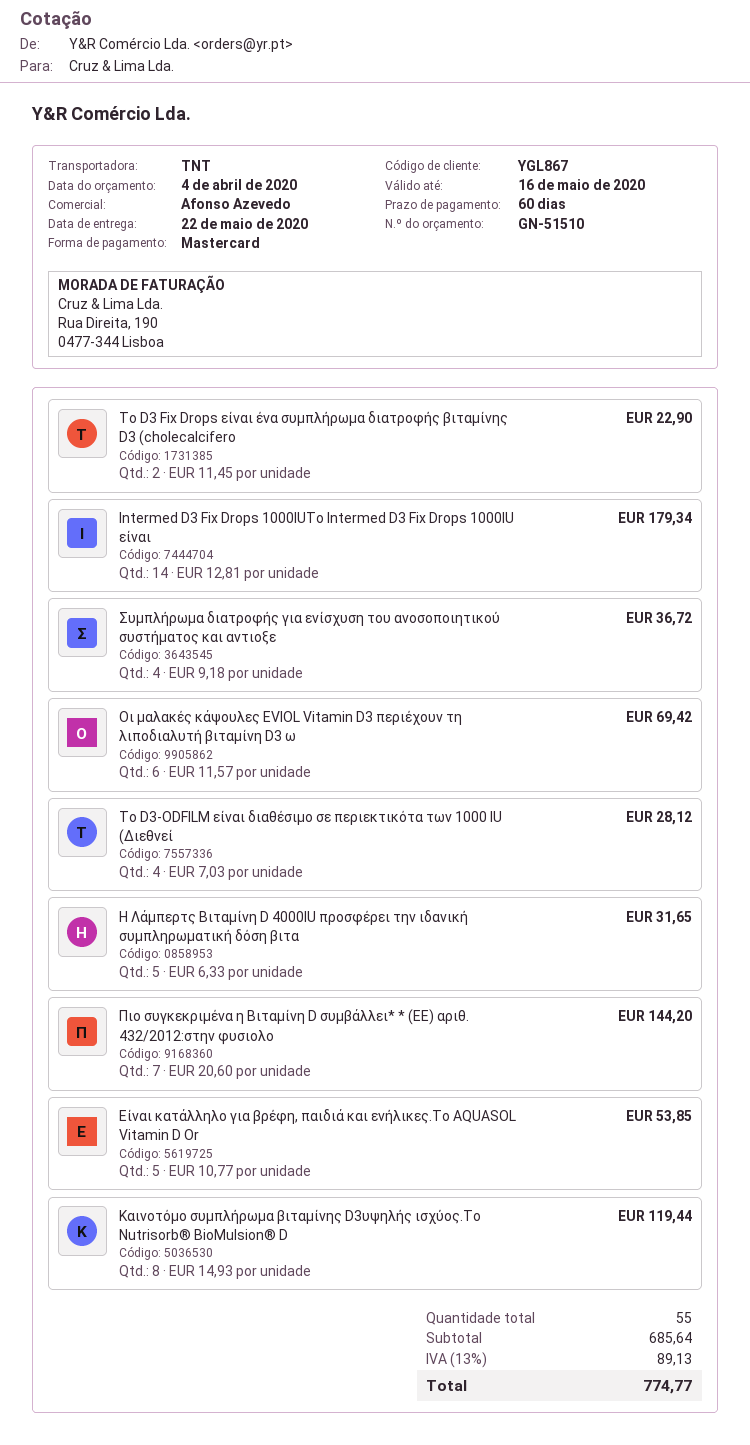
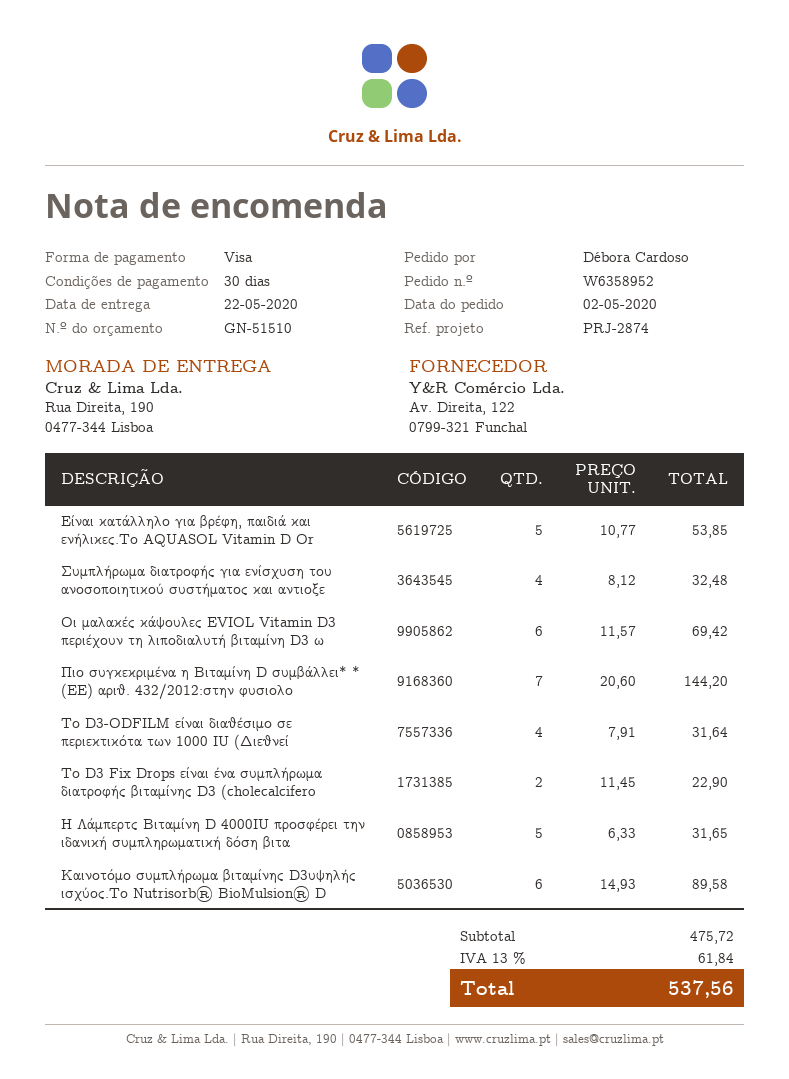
payment terms: 60 days -> 30 days
payment method: Mastercard -> Visa
Intermed D3 Fix Drops 1000IUΤο Intermed D3 Fix Drops 1000IU είναι: 14 x 12.81 = 179.34 -> none
Συμπλήρωμα διατροφής για ενίσχυση του ανοσοποιητικού συστήματος και αντιοξε: 4 x 9.18 = 36.72 -> 4 x 8.12 = 32.48
Το D3-ODFILM είναι διαθέσιμο σε περιεκτικότα των 1000 IU (Διεθνεί: 4 x 7.03 = 28.12 -> 4 x 7.91 = 31.64
Καινοτόμο συμπλήρωμα βιταμίνης D3υψηλής ισχύος.Το Nutrisorb® BioMulsion® D: 8 x 14.93 = 119.44 -> 6 x 14.93 = 89.58
subtotal: 685.64 -> 475.72
tax: 13% = 89.13 -> 13% = 61.84
total: 774.77 -> 537.56

